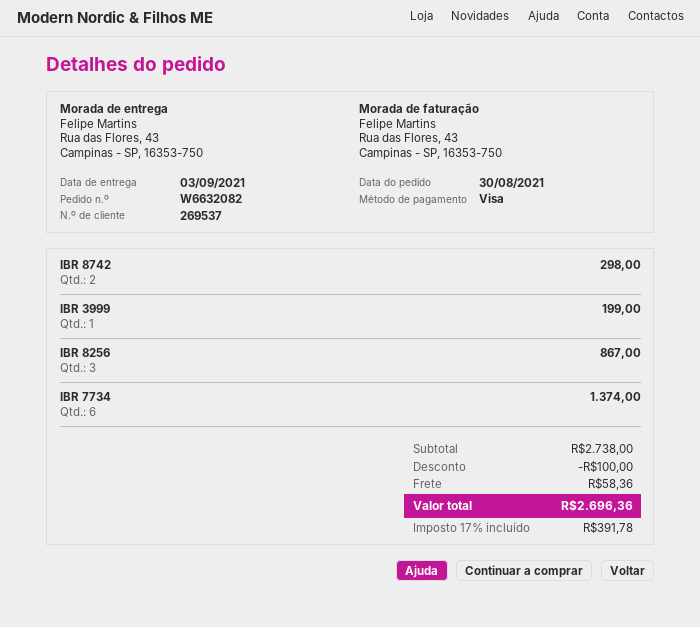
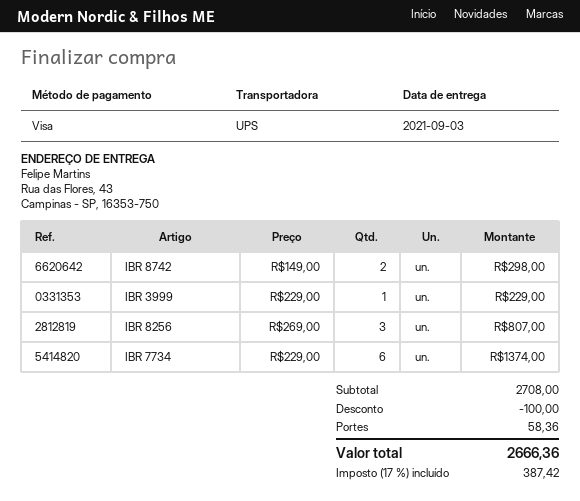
IBR 3999: 1 for 199.00 -> 1 for 229.00
IBR 8256: 3 for 867.00 -> 3 for 807.00
subtotal: 2738.00 -> 2708.00
tax: 17% = 391.78 -> 17% = 387.42
total: 2696.36 -> 2666.36

